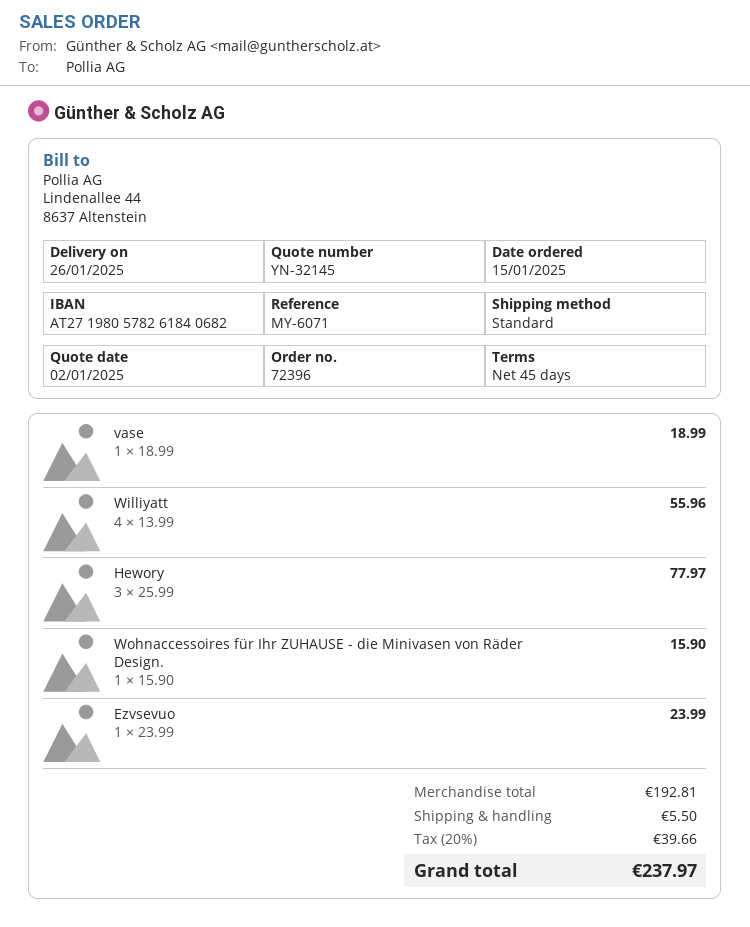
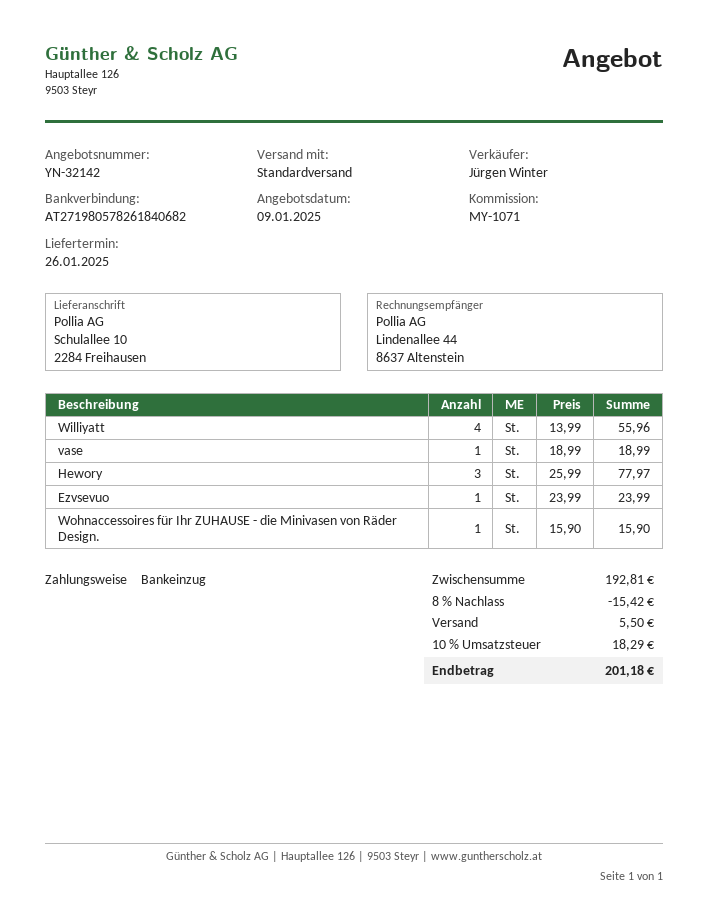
quote number: YN-32145 -> YN-32142
quote date: 2025-01-02 -> 2025-01-09
reference: MY-6071 -> MY-1071
discount: none -> 8% = 15.42
tax: 20% = 39.66 -> 10% = 18.29
total: 237.97 -> 201.18

